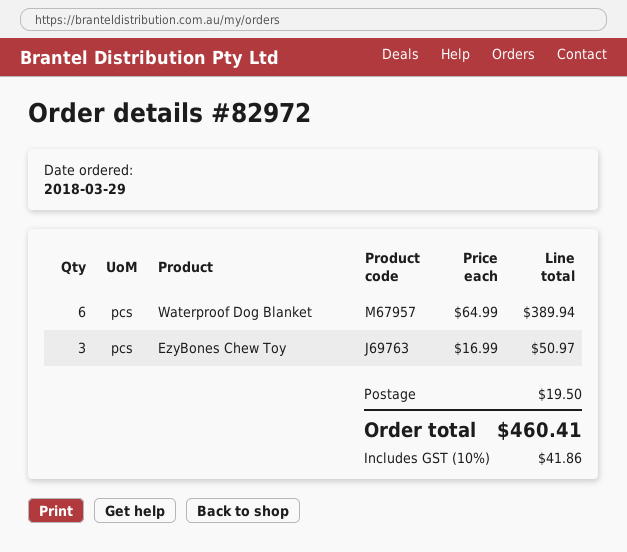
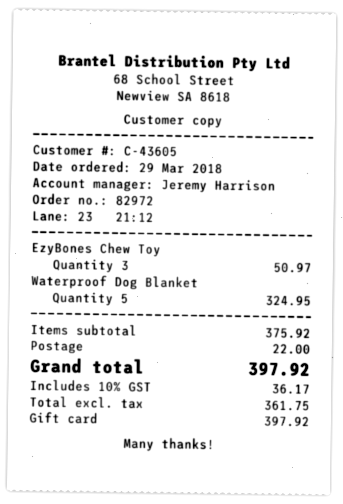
Waterproof Dog Blanket: 6 for 389.94 -> 5 for 324.95
shipping: 19.50 -> 22.00
tax: 10% = 41.86 -> 10% = 36.17
total: 460.41 -> 397.92

